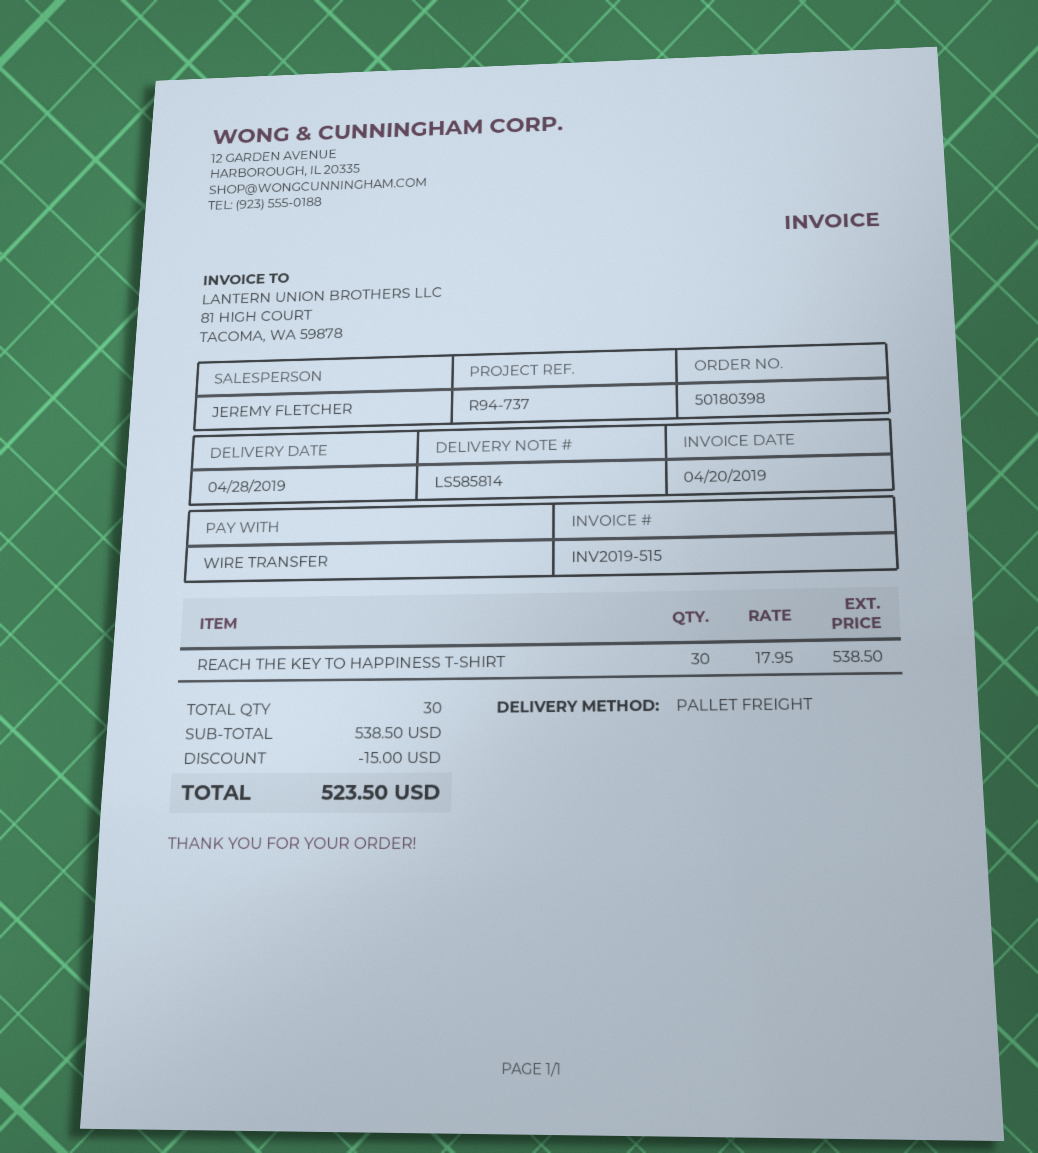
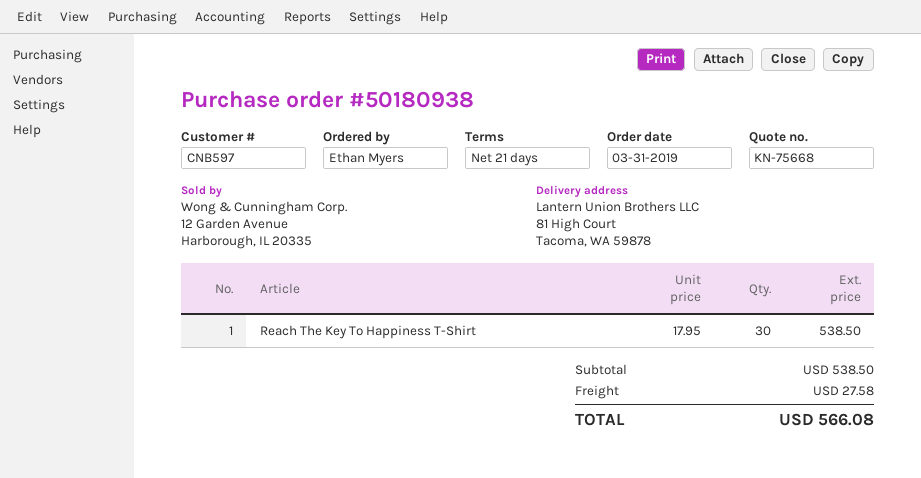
order number: 50180398 -> 50180938
discount: 15.00 -> none
shipping: none -> 27.58
total: 523.50 -> 566.08

